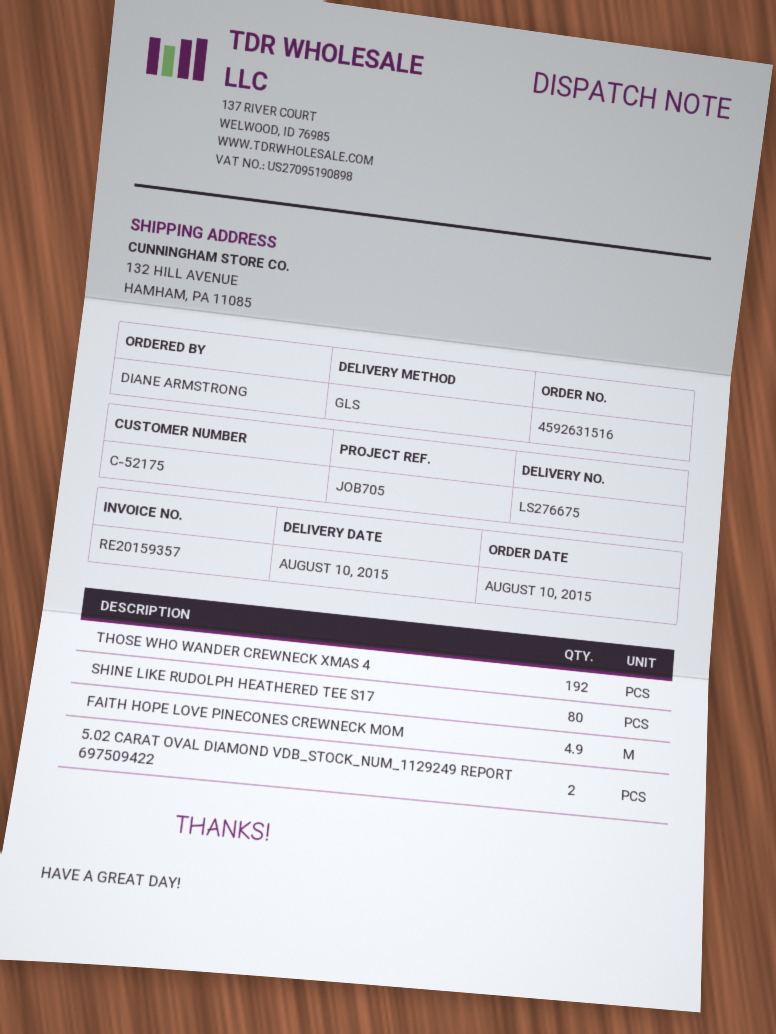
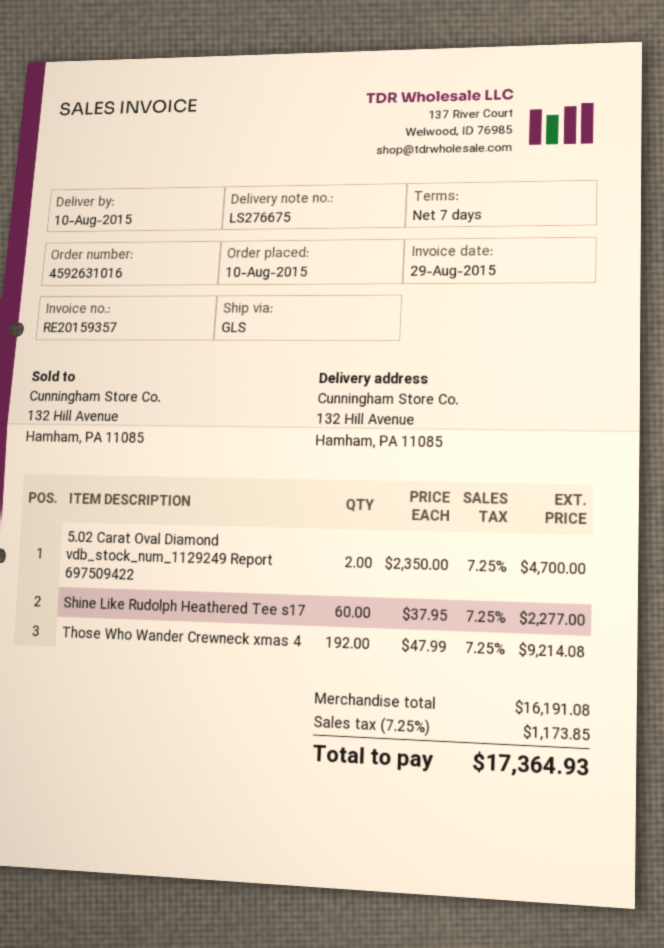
order number: 4592631516 -> 4592631016
SHINE LIKE RUDOLPH HEATHERED TEE S17: 80 -> 60
FAITH HOPE LOVE PINECONES CREWNECK MOM: 4.9 -> none

